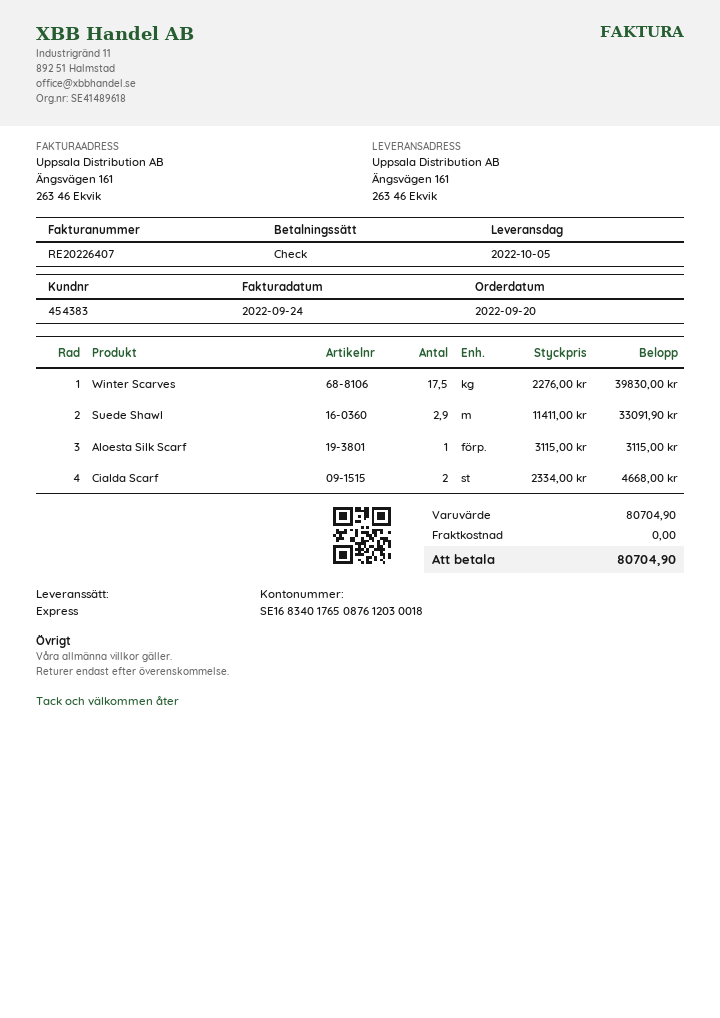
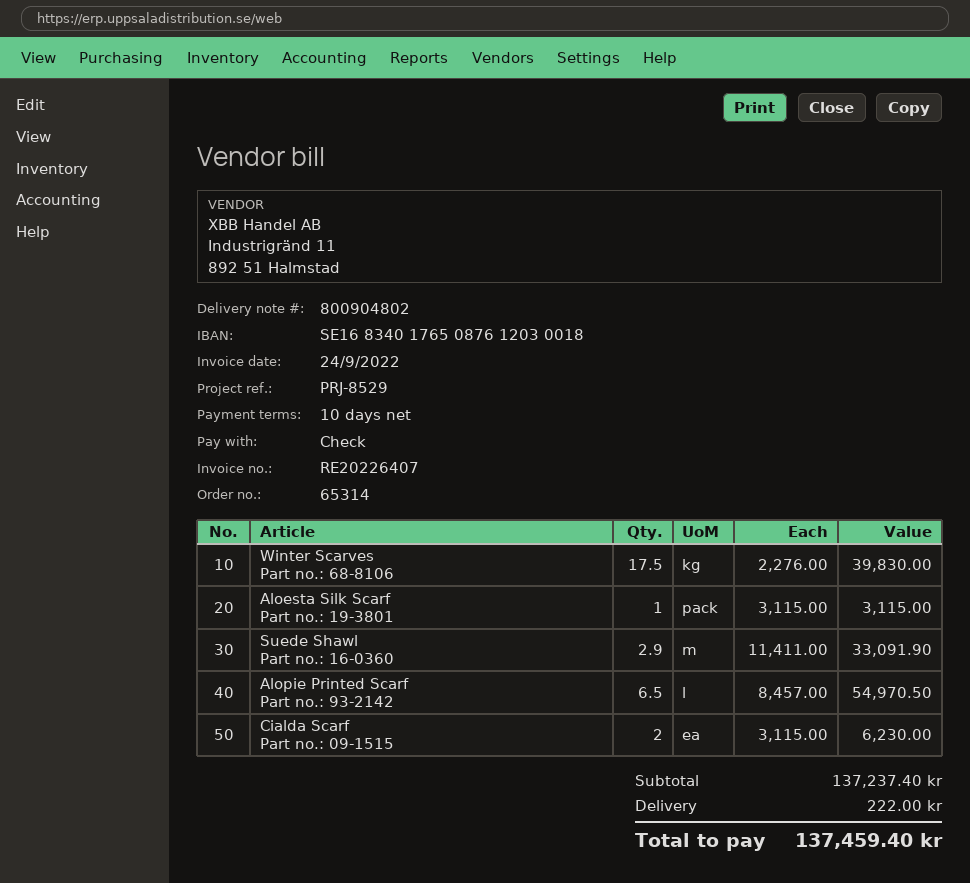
Cialda Scarf: 2 x 2334.00 = 4668.00 -> 2 x 3115.00 = 6230.00
Alopie Printed Scarf: none -> 6.5 x 8457.00 = 54970.50
subtotal: 80704.90 -> 137237.40
shipping: 0.00 -> 222.00
total: 80704.90 -> 137459.40

